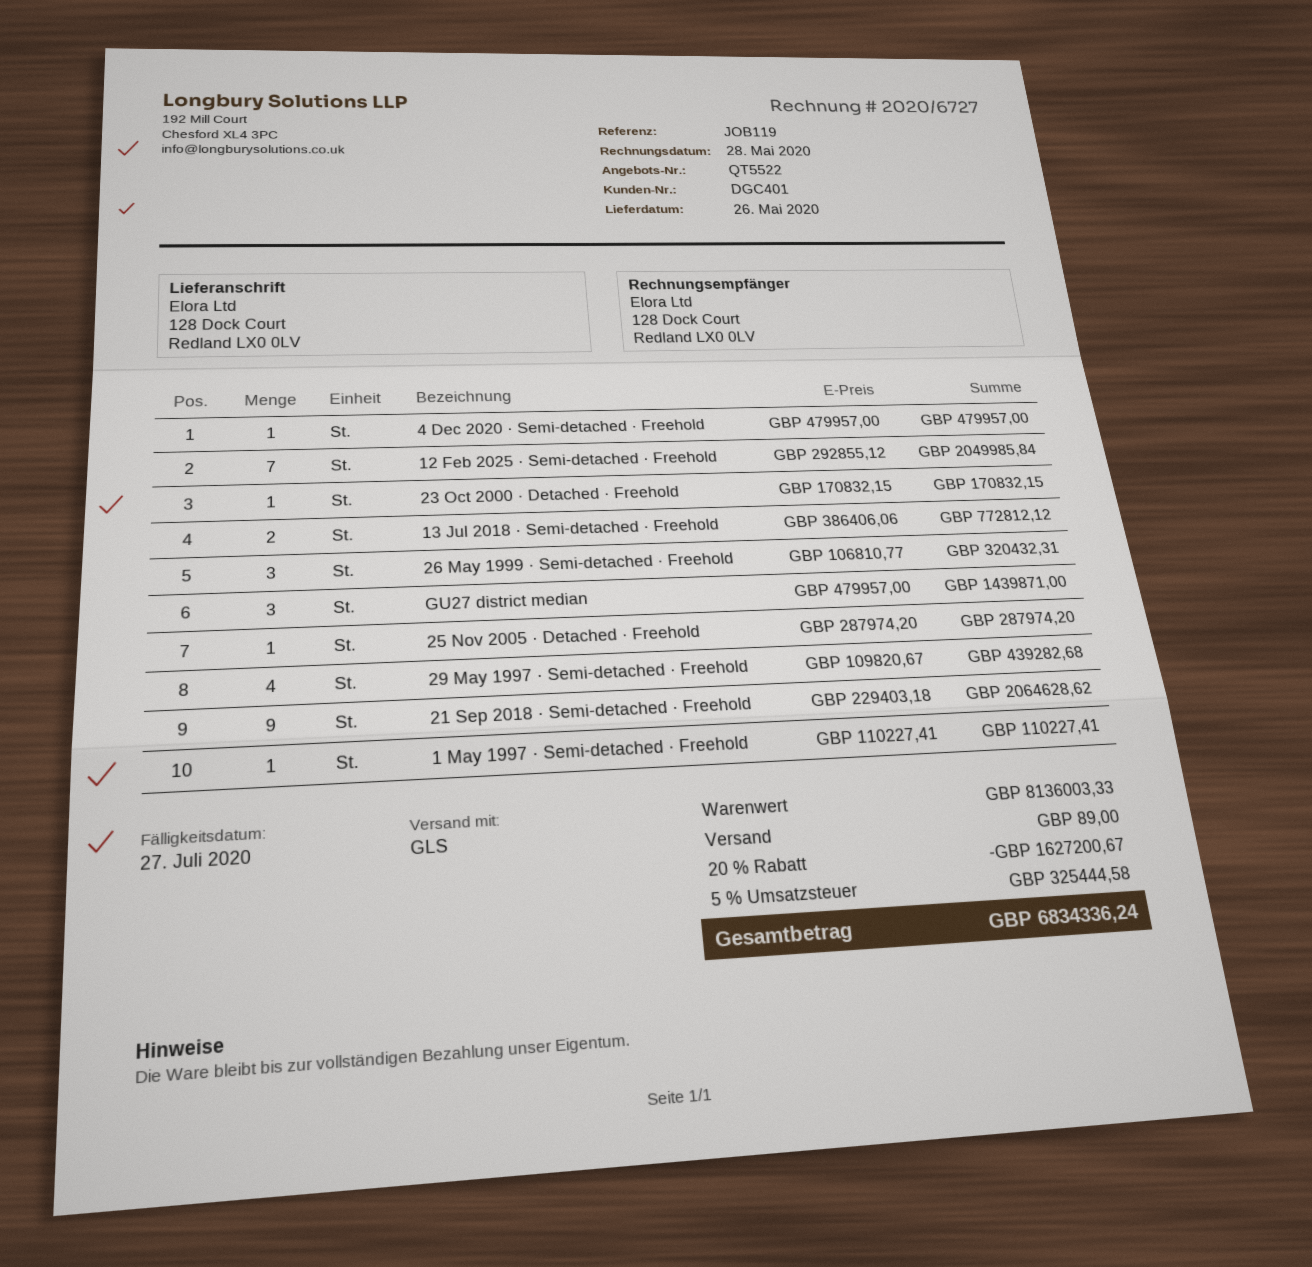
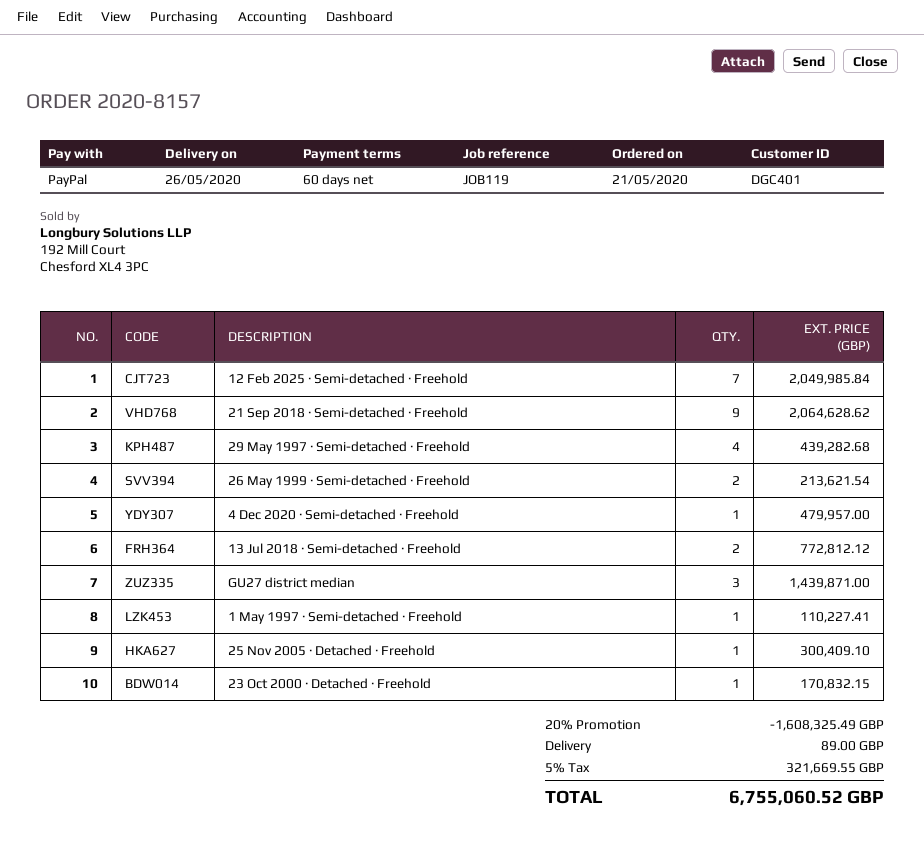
26 May 1999 · Semi-detached · Freehold: 3 for 320432.31 -> 2 for 213621.54
25 Nov 2005 · Detached · Freehold: 1 for 287974.20 -> 1 for 300409.10
discount: 20% = 1627200.67 -> 20% = 1608325.49
tax: 5% = 325444.58 -> 5% = 321669.55
total: 6834336.24 -> 6755060.52

